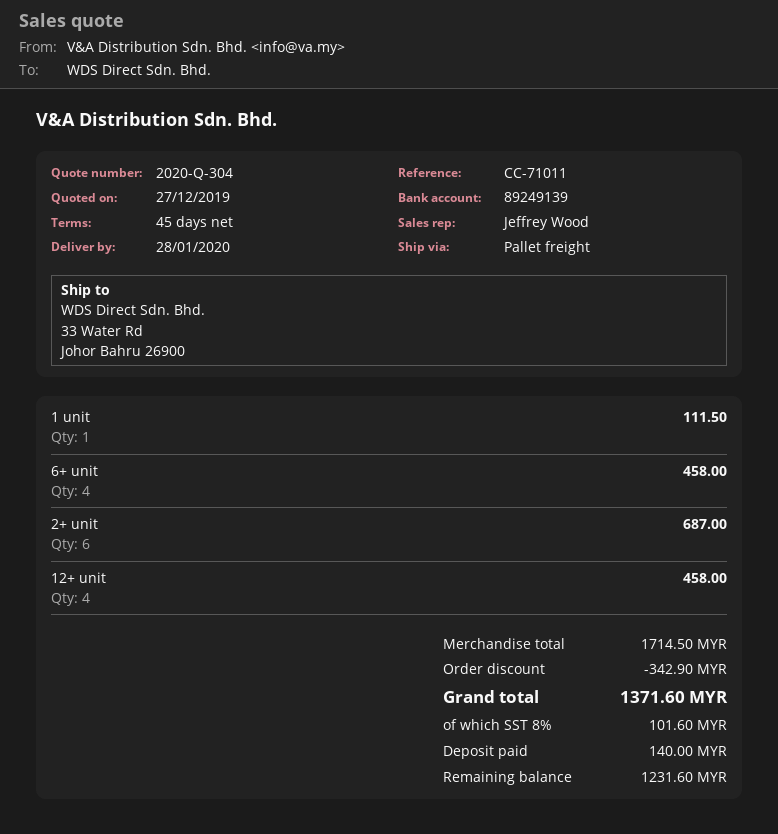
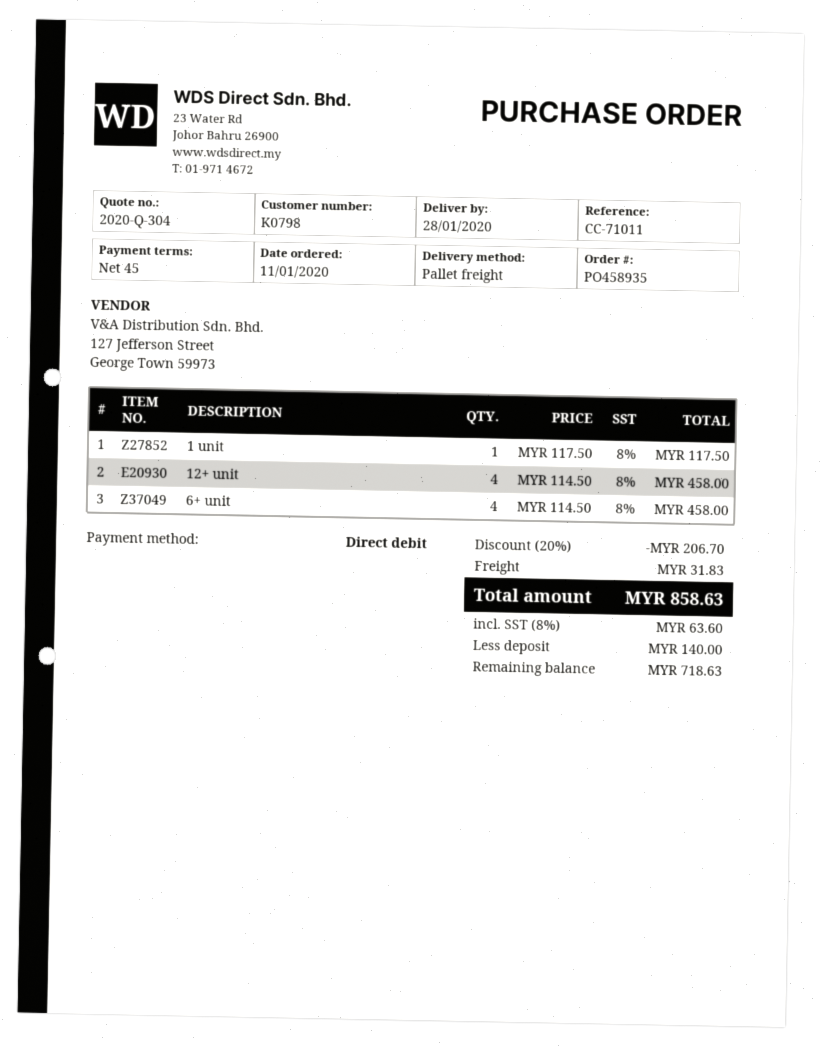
1 unit: 1 for 111.50 -> 1 for 117.50
2+ unit: 6 for 687.00 -> none
discount: 342.90 -> 206.70
shipping: none -> 31.83
tax: 8% = 101.60 -> 8% = 63.60
total: 1371.60 -> 858.63
balance: 1231.60 -> 718.63

